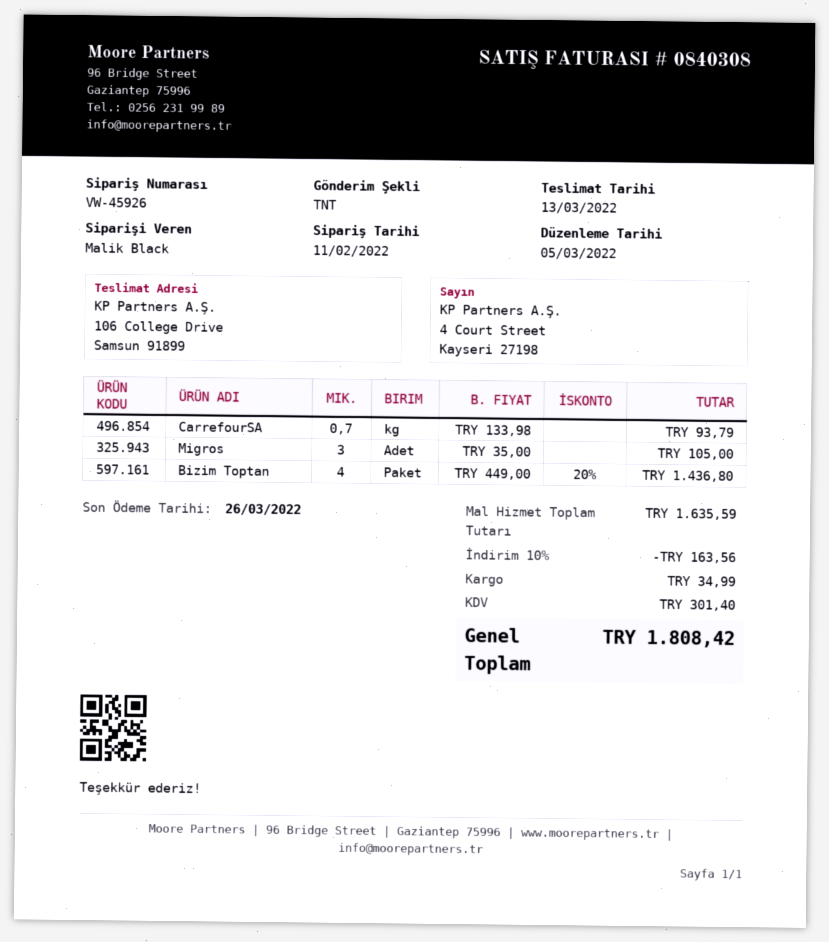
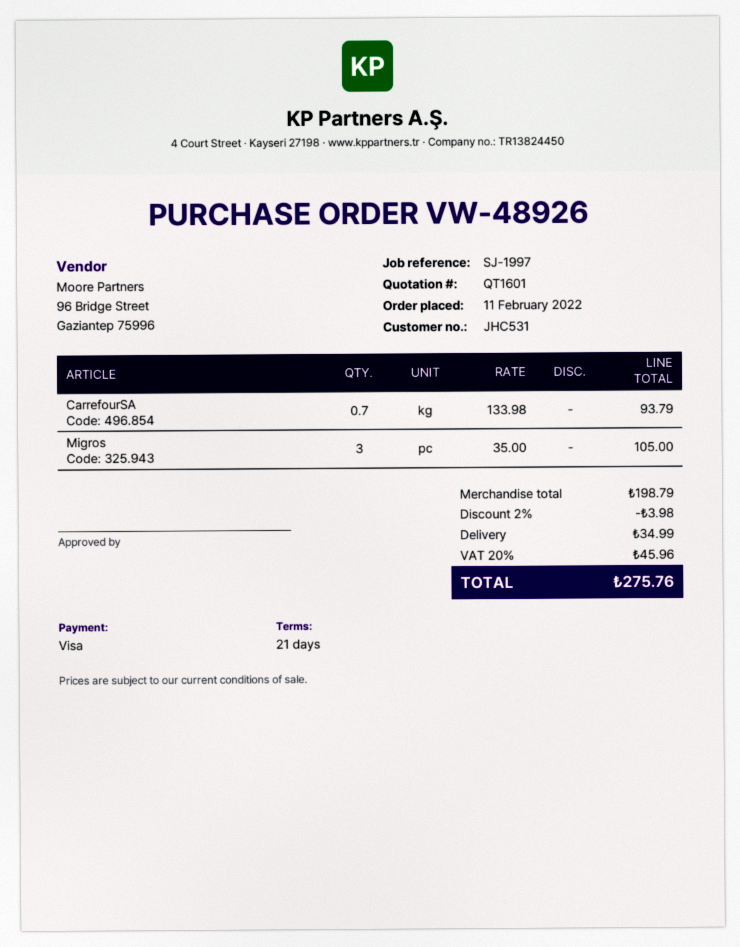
order number: VW-45926 -> VW-48926
Bizim Toptan: 4 x 449.00 - 20% = 1436.80 -> none
subtotal: 1635.59 -> 198.79
discount: 10% = 163.56 -> 2% = 3.98
tax: 301.40 -> 45.96
total: 1808.42 -> 275.76

